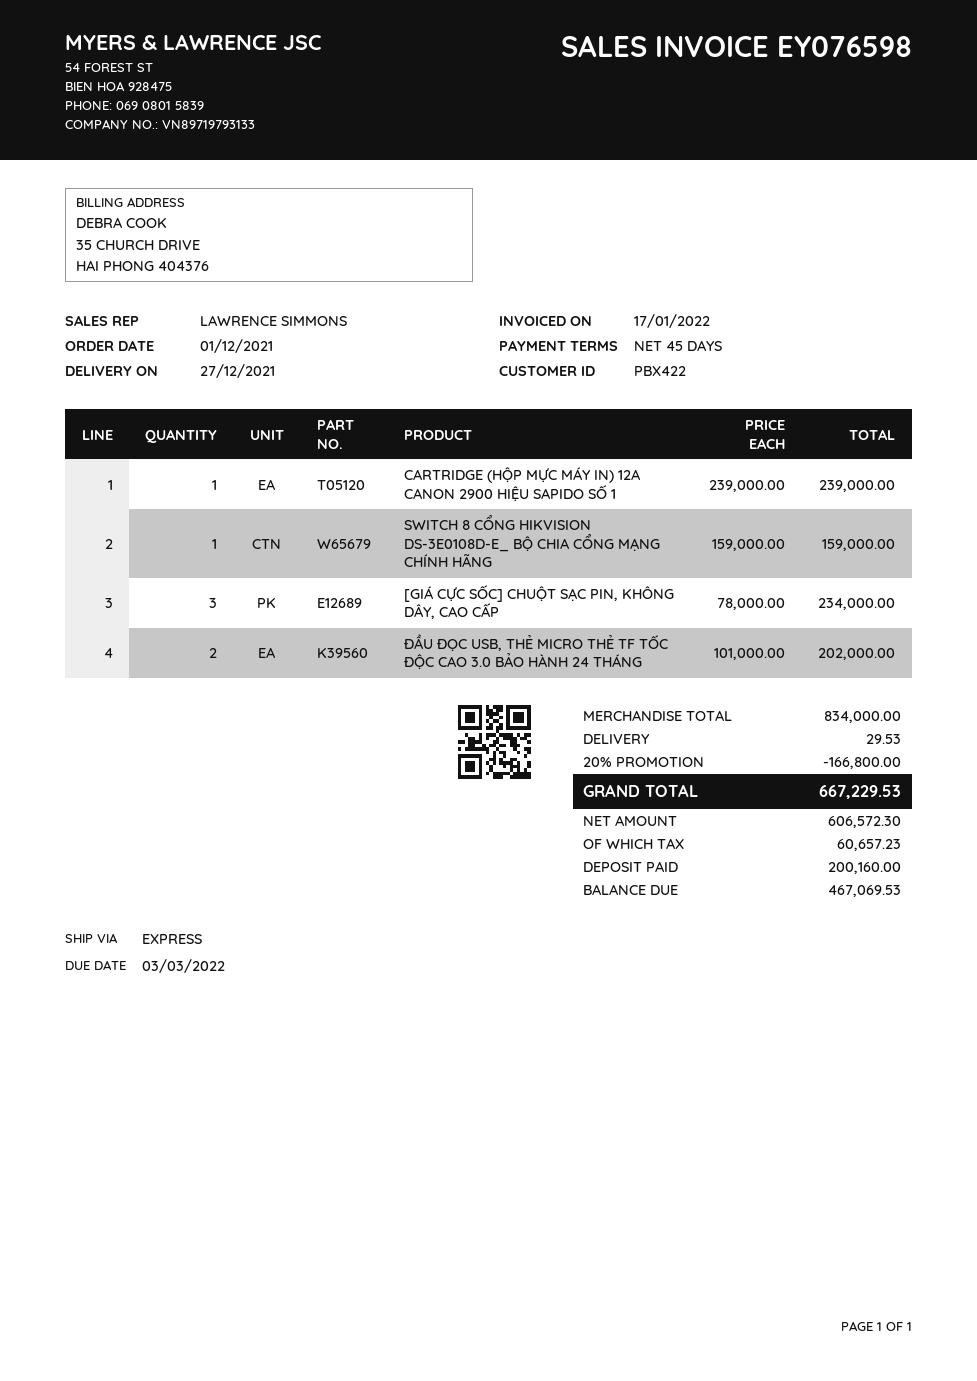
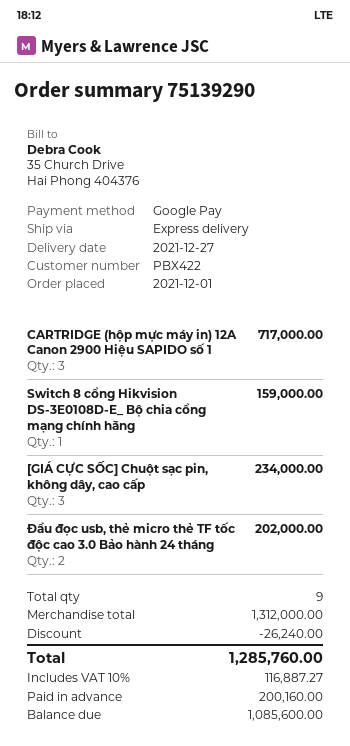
CARTRIDGE (HỘP MỰC MÁY IN) 12A CANON 2900 HIỆU SAPIDO SỐ 1: 1 for 239000.00 -> 3 for 717000.00
subtotal: 834000.00 -> 1312000.00
discount: 166800.00 -> 26240.00
shipping: 29.53 -> none
tax: 60657.23 -> 116887.27
total: 667229.53 -> 1285760.00
balance: 467069.53 -> 1085600.00

